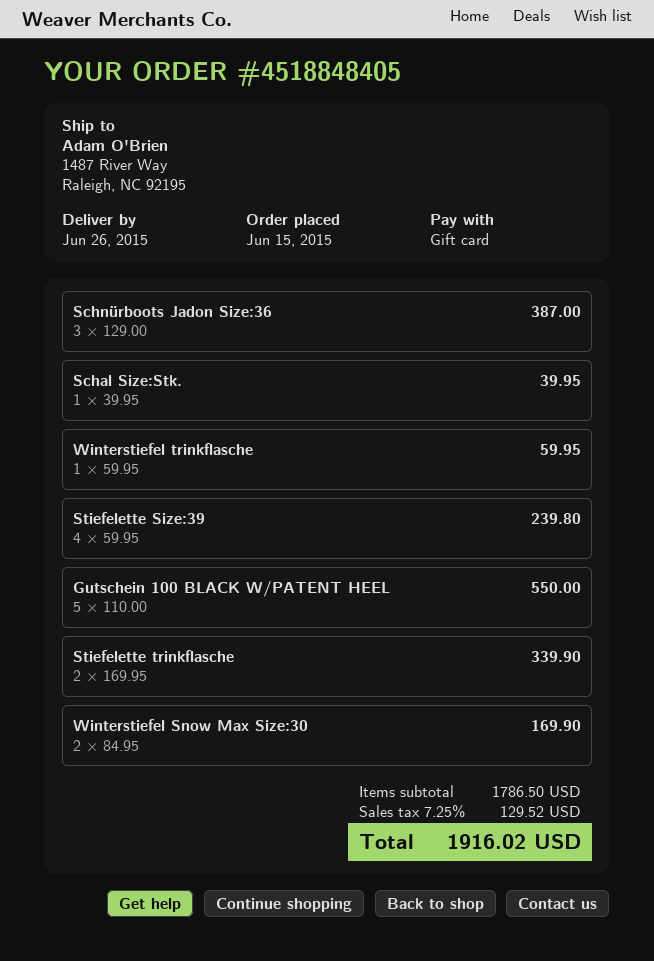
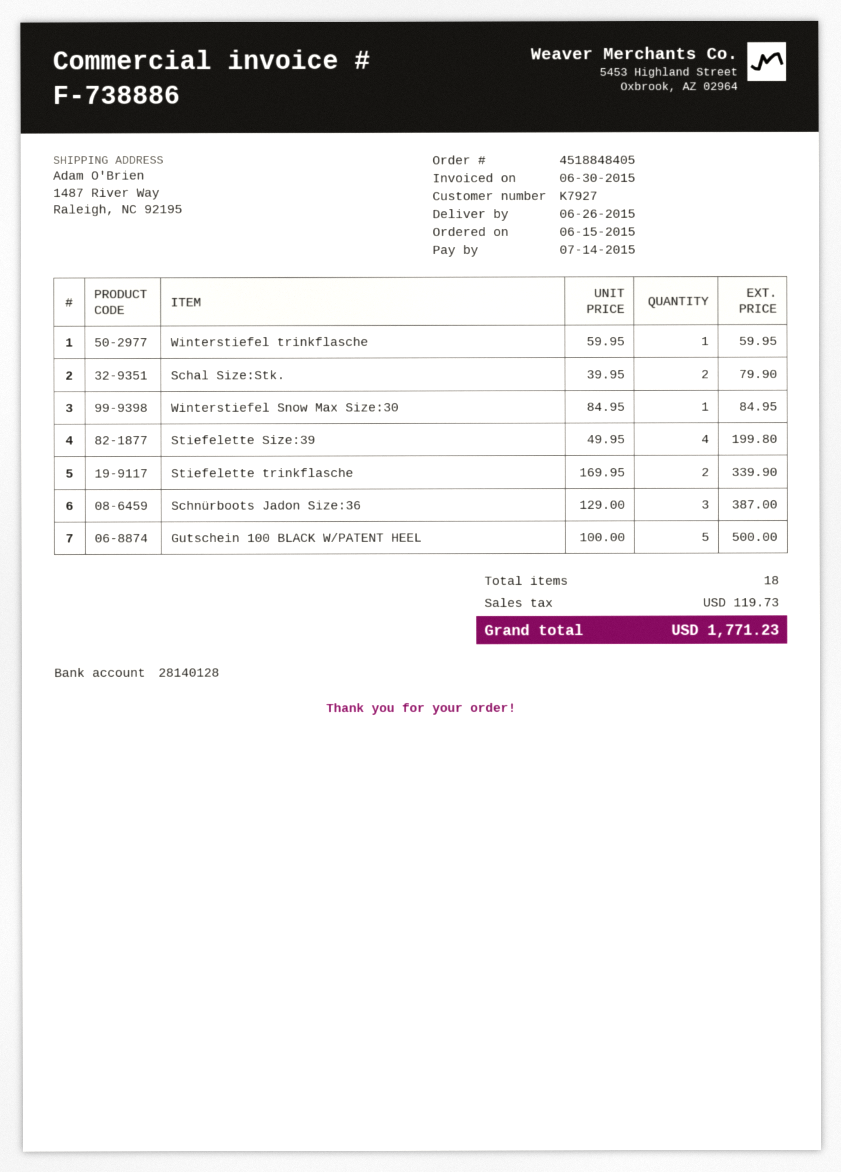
Schal Size:Stk.: 1 x 39.95 = 39.95 -> 2 x 39.95 = 79.90
Stiefelette Size:39: 4 x 59.95 = 239.80 -> 4 x 49.95 = 199.80
Gutschein 100 BLACK W/PATENT HEEL: 5 x 110.00 = 550.00 -> 5 x 100.00 = 500.00
Winterstiefel Snow Max Size:30: 2 x 84.95 = 169.90 -> 1 x 84.95 = 84.95
tax: 129.52 -> 119.73
total: 1916.02 -> 1771.23

